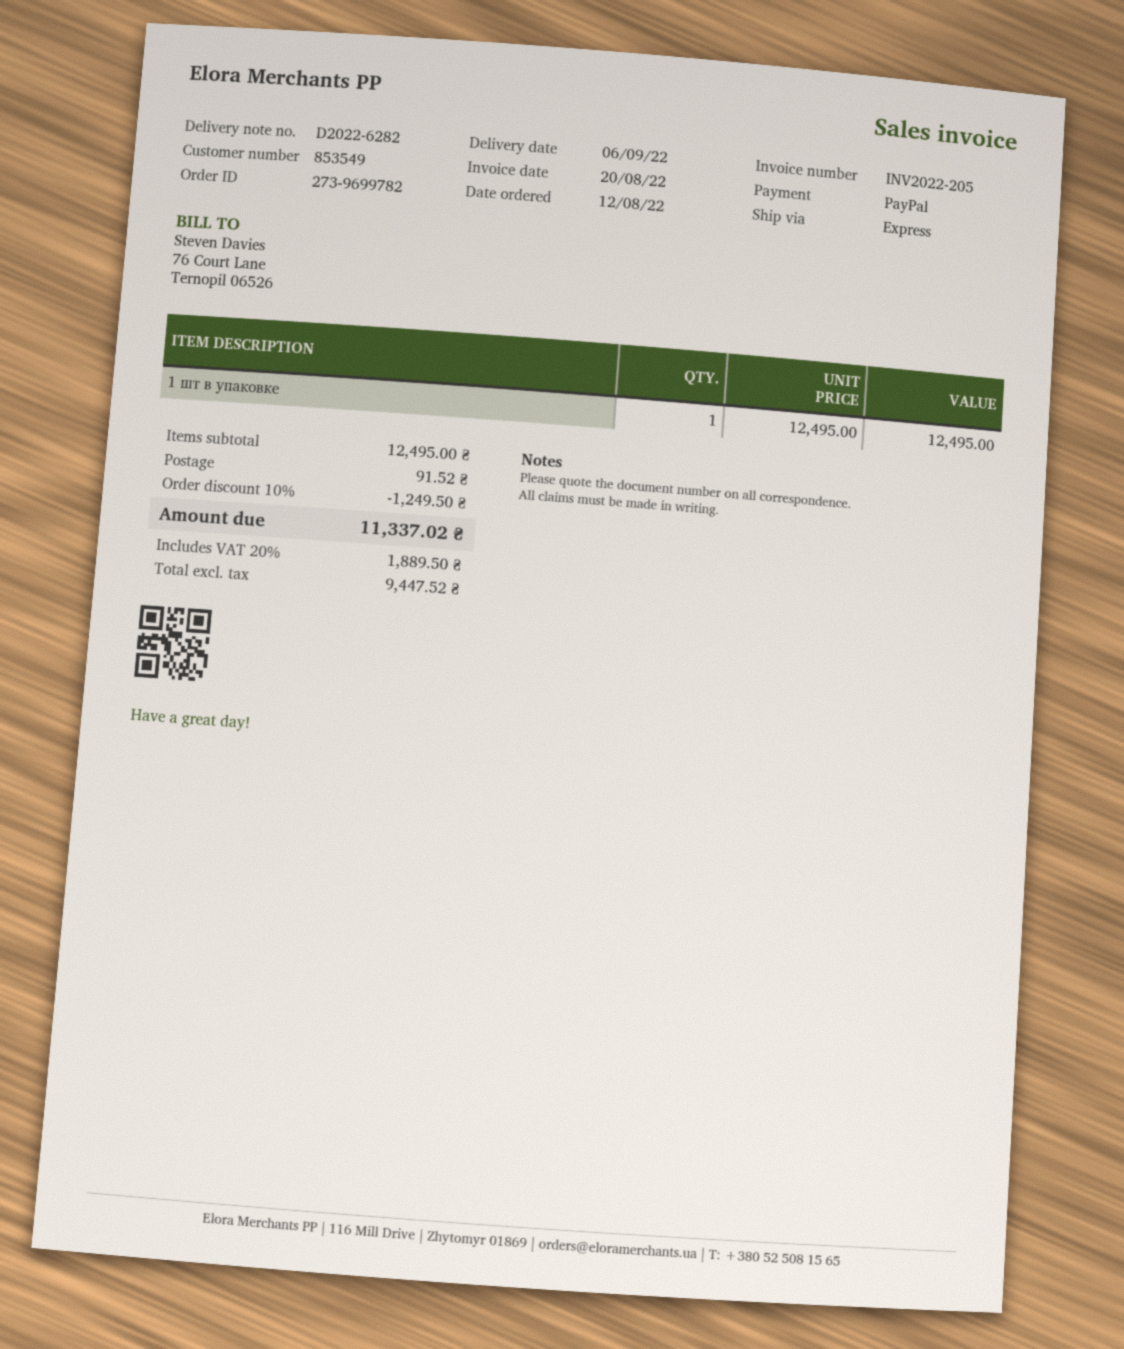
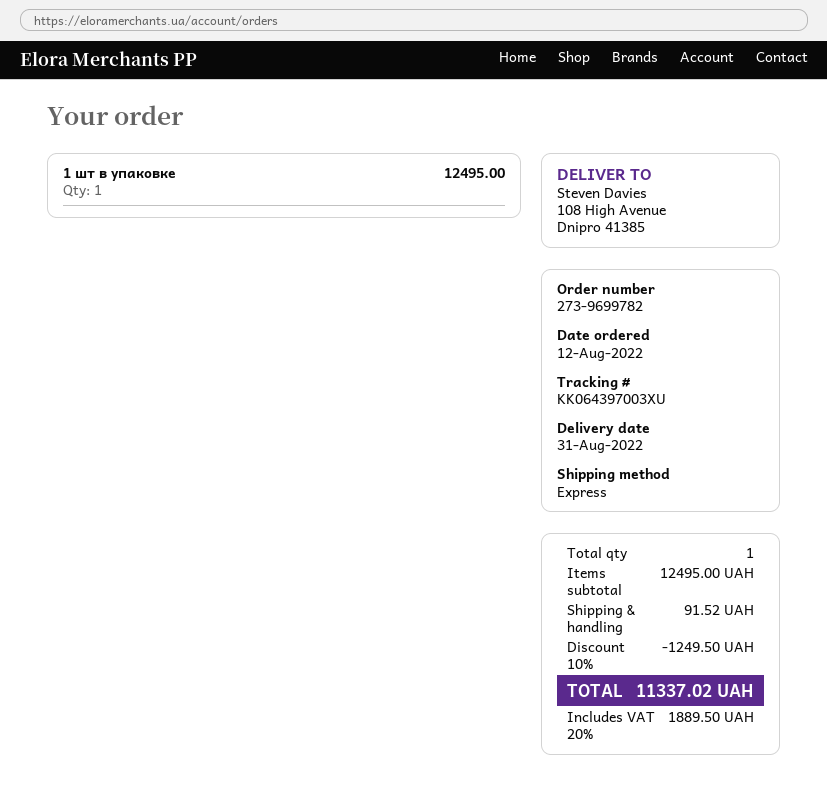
delivery date: 2022-09-06 -> 2022-08-31

